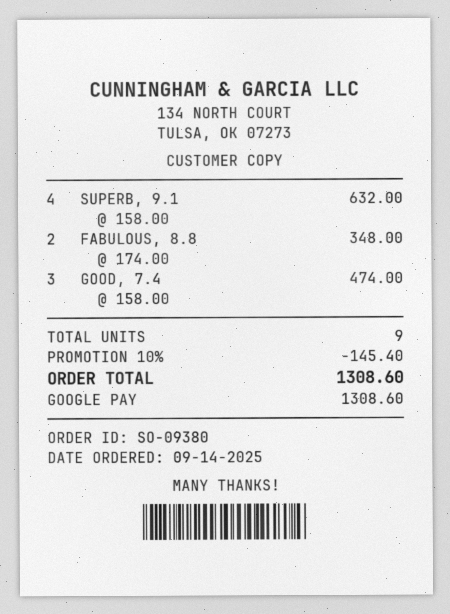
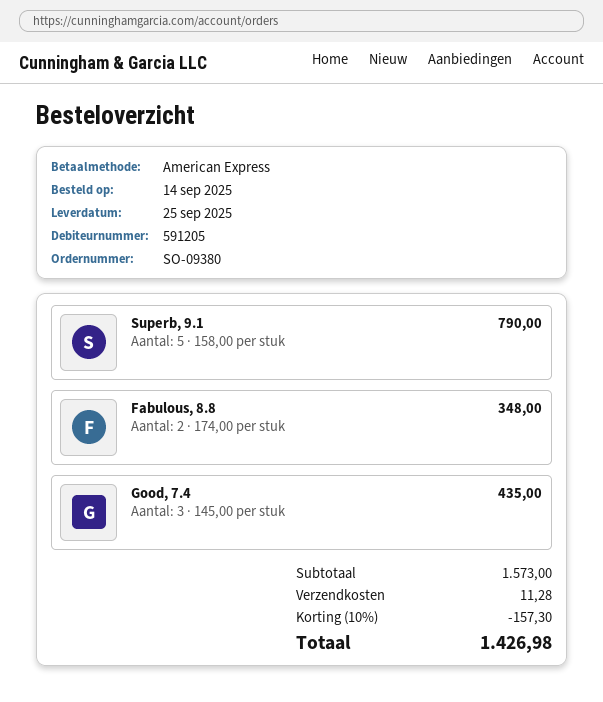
payment method: Google Pay -> American Express
SUPERB, 9.1: 4 x 158.00 = 632.00 -> 5 x 158.00 = 790.00
GOOD, 7.4: 3 x 158.00 = 474.00 -> 3 x 145.00 = 435.00
discount: 10% = 145.40 -> 10% = 157.30
shipping: none -> 11.28
total: 1308.60 -> 1426.98

